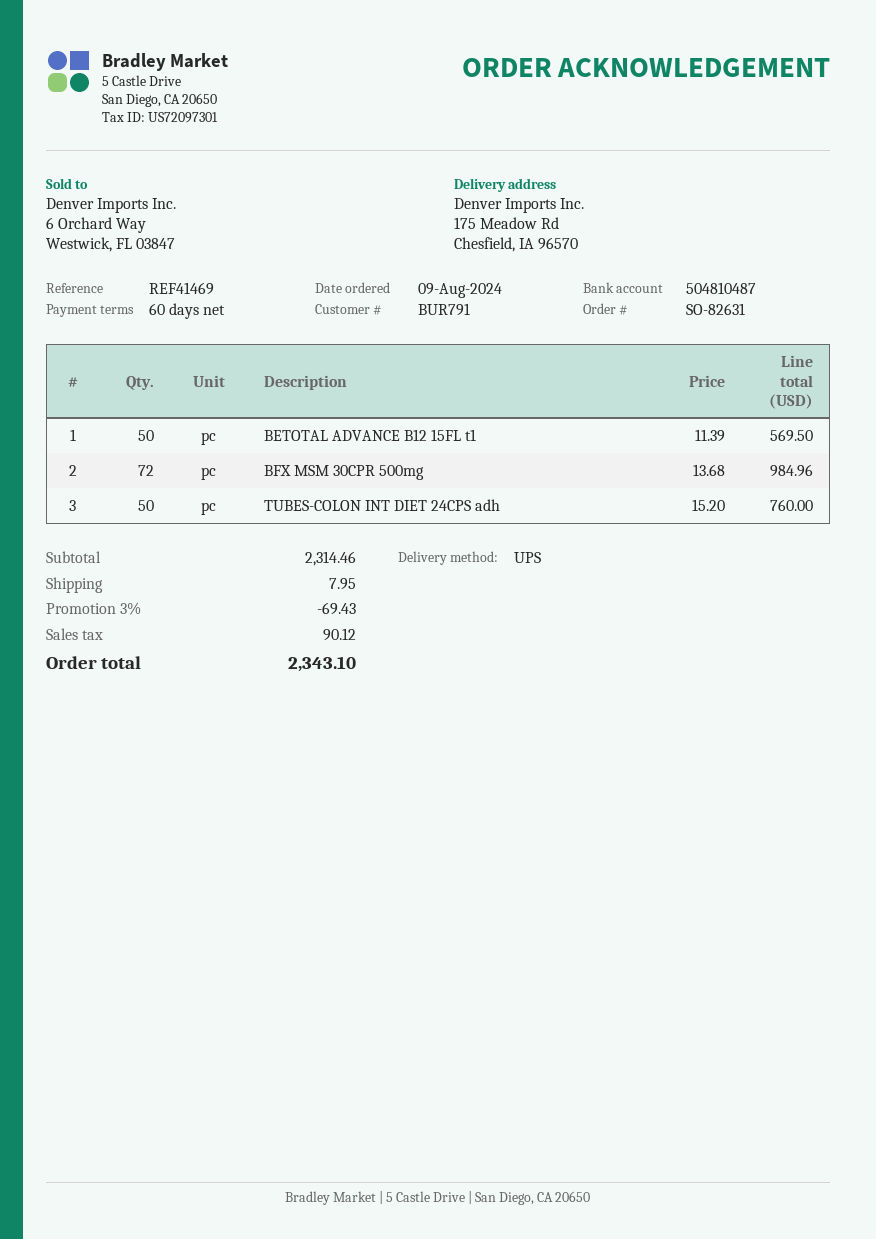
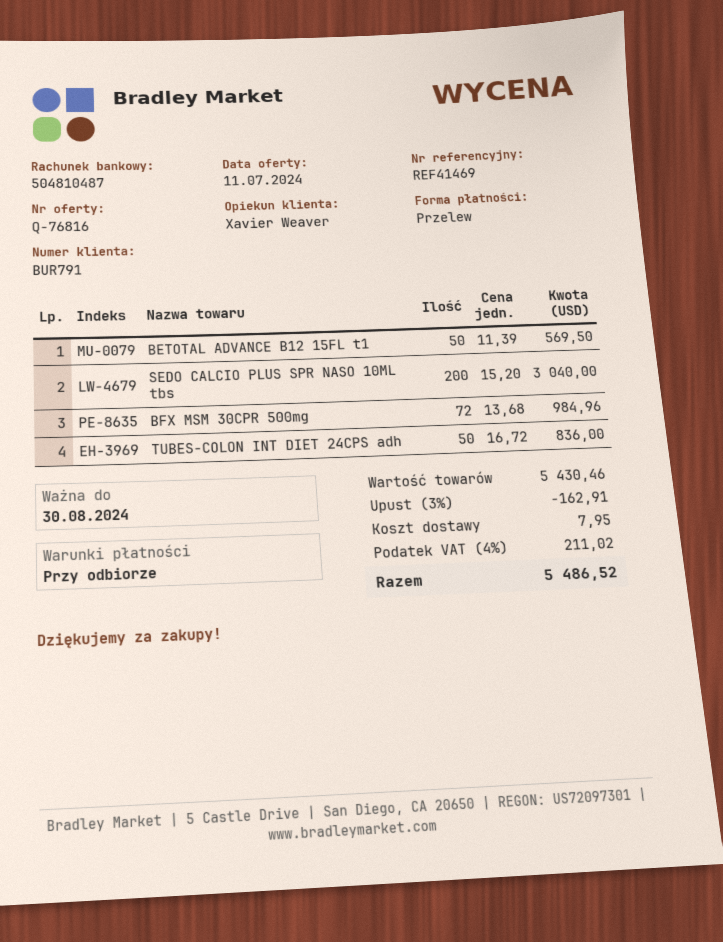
payment terms: 60 days -> on receipt
TUBES-COLON INT DIET 24CPS adh: 50 x 15.20 = 760.00 -> 50 x 16.72 = 836.00
SEDO CALCIO PLUS SPR NASO 10ML tbs: none -> 200 x 15.20 = 3040.00
subtotal: 2314.46 -> 5430.46
discount: 3% = 69.43 -> 3% = 162.91
tax: 90.12 -> 211.02
total: 2343.10 -> 5486.52

